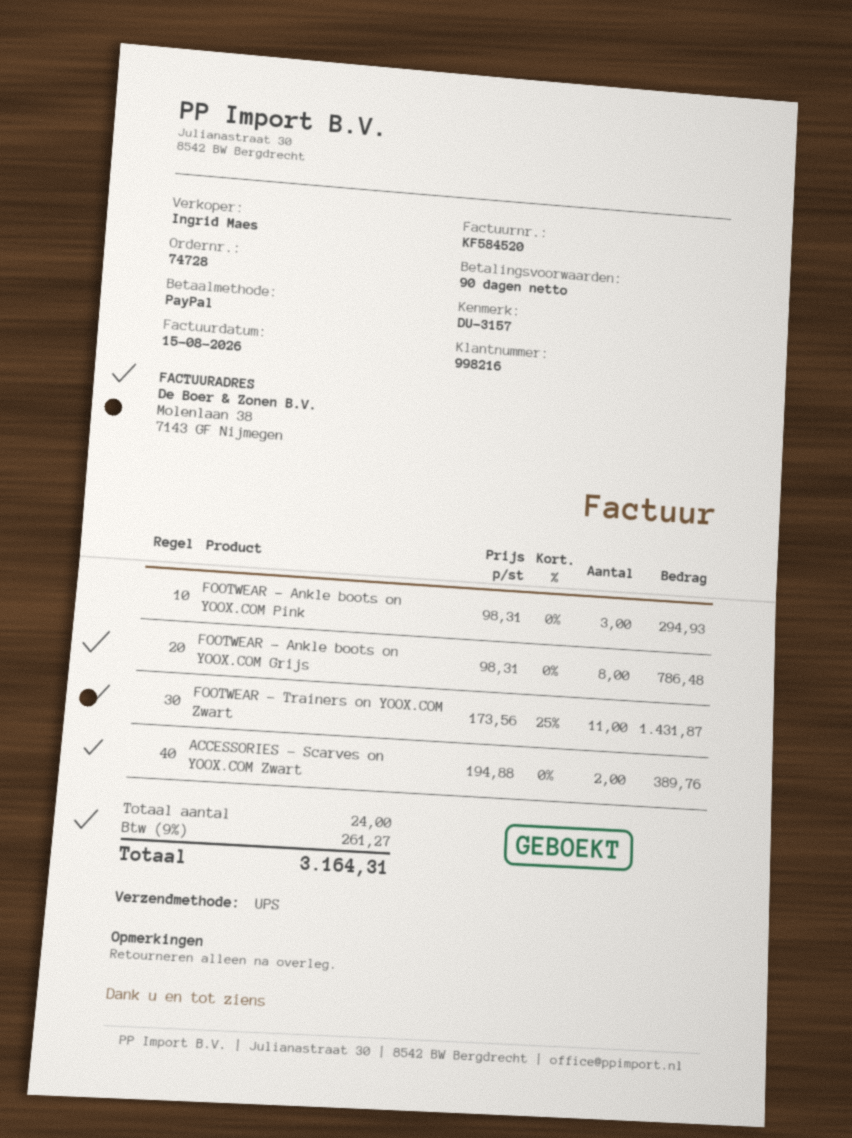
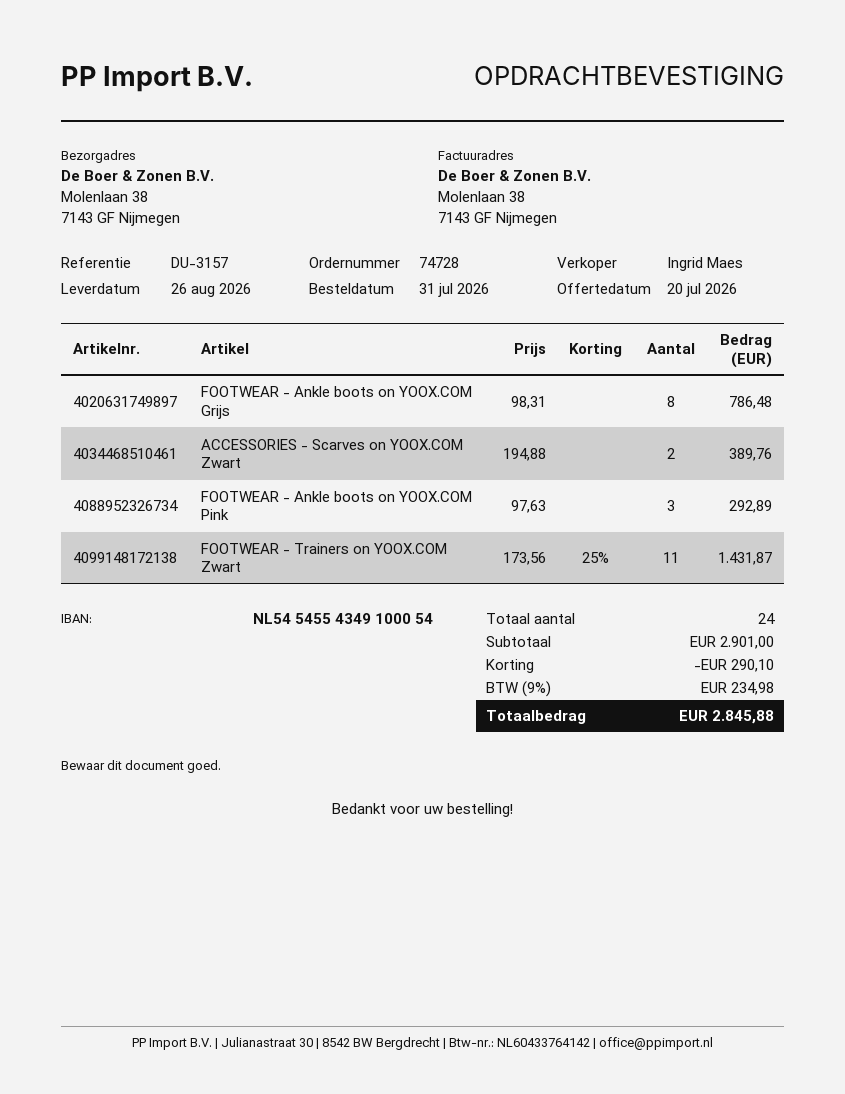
FOOTWEAR - Ankle boots on YOOX.COM Pink: 3 x 98.31 = 294.93 -> 3 x 97.63 = 292.89
discount: none -> 290.10
tax: 9% = 261.27 -> 9% = 234.98
total: 3164.31 -> 2845.88

